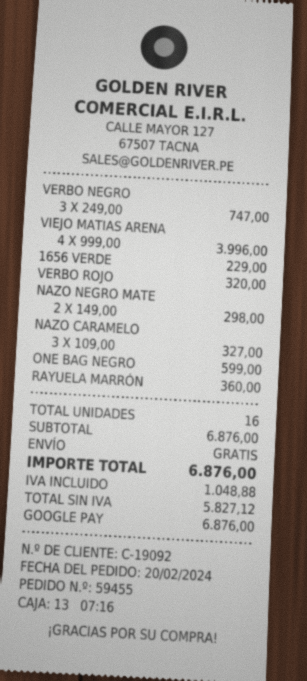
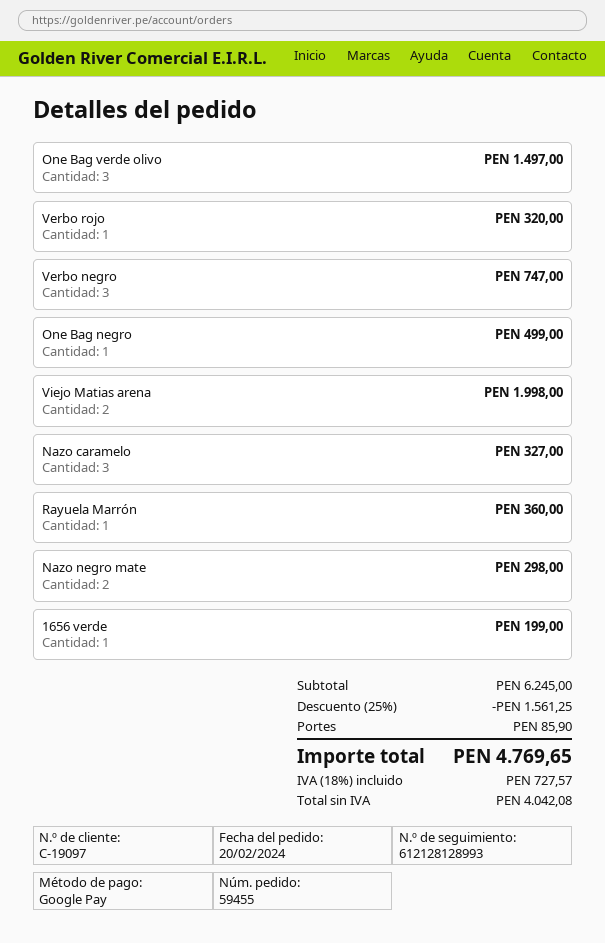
customer number: C-19092 -> C-19097
VIEJO MATIAS ARENA: 4 for 3996.00 -> 2 for 1998.00
1656 VERDE: 1 for 229.00 -> 1 for 199.00
ONE BAG NEGRO: 1 for 599.00 -> 1 for 499.00
One Bag verde olivo: none -> 3 for 1497.00
subtotal: 6876.00 -> 6245.00
discount: none -> 25% = 1561.25
shipping: 0.00 -> 85.90
net: 5827.12 -> 4042.08
tax: 1048.88 -> 727.57
total: 6876.00 -> 4769.65

